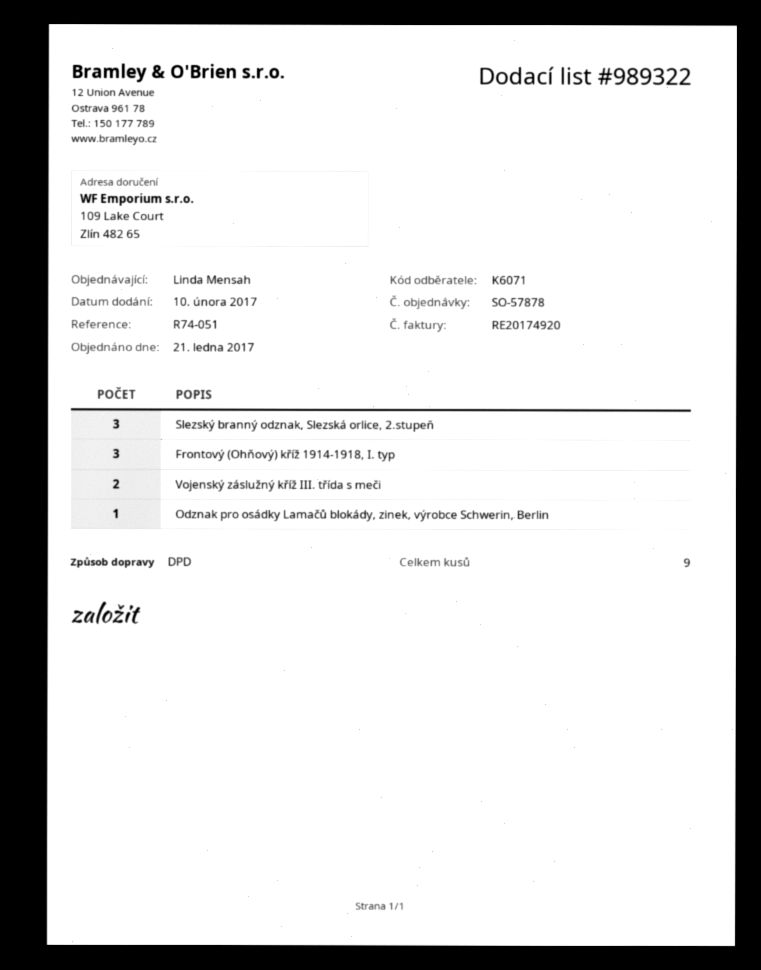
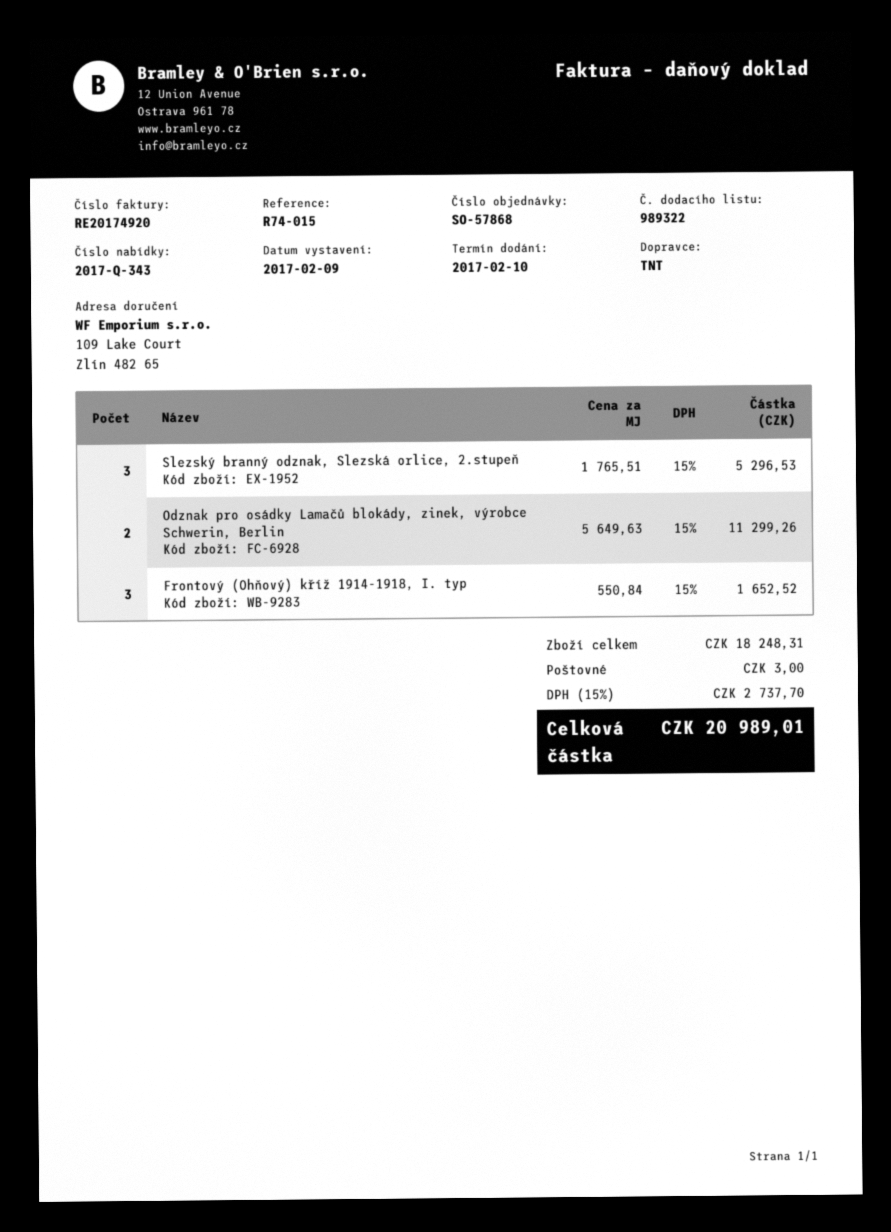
order number: SO-57878 -> SO-57868
reference: R74-051 -> R74-015
shipping method: DPD -> TNT
Vojenský záslužný kříž III. třída s meči: 2 -> none
Odznak pro osádky Lamačů blokády, zinek, výrobce Schwerin, Berlin: 1 -> 2

